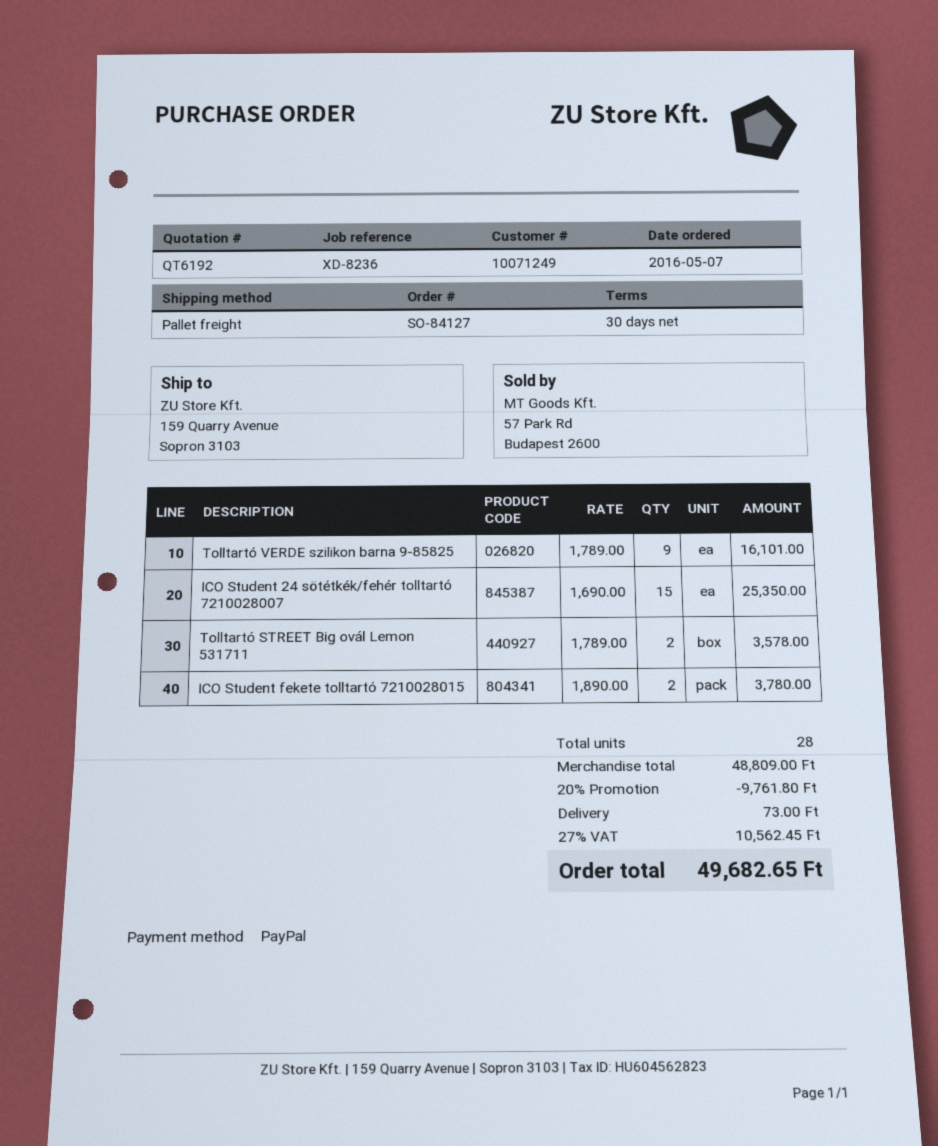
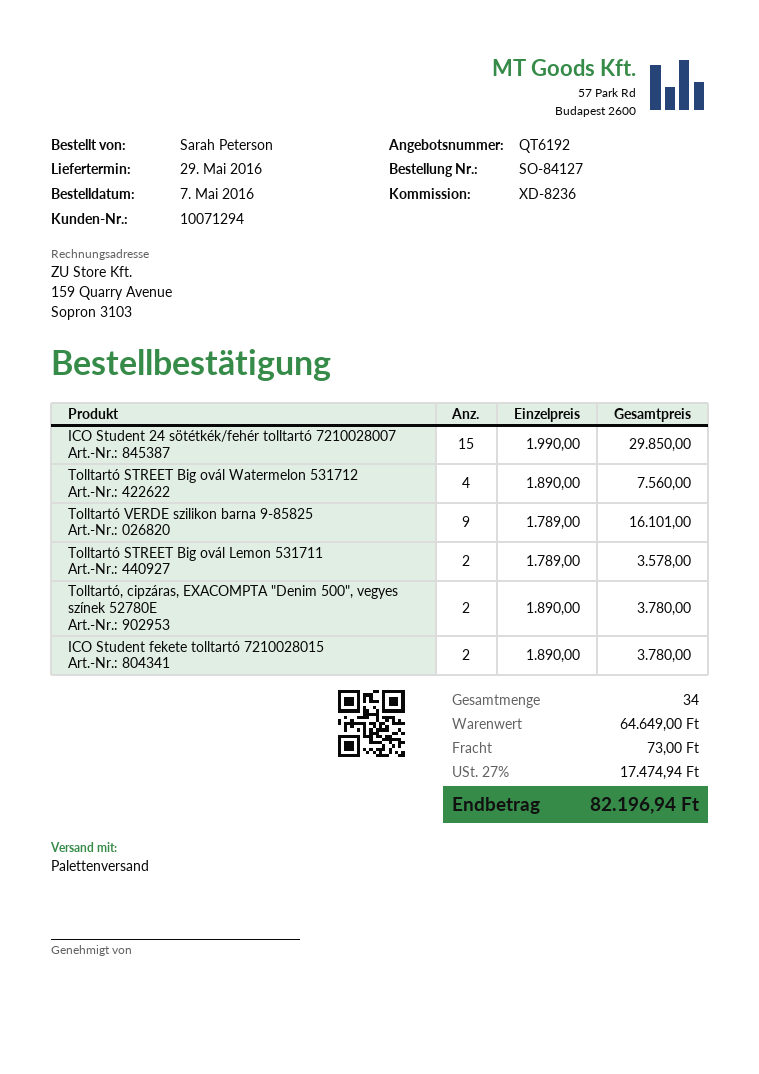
customer number: 10071249 -> 10071294
ICO Student 24 sötétkék/fehér tolltartó 7210028007: 15 x 1690.00 = 25350.00 -> 15 x 1990.00 = 29850.00
Tolltartó STREET Big ovál Watermelon 531712: none -> 4 x 1890.00 = 7560.00
Tolltartó, cipzáras, EXACOMPTA "Denim 500", vegyes színek 52780E: none -> 2 x 1890.00 = 3780.00
total quantity: 28 -> 34
subtotal: 48809.00 -> 64649.00
discount: 20% = 9761.80 -> none
tax: 27% = 10562.45 -> 27% = 17474.94
total: 49682.65 -> 82196.94

